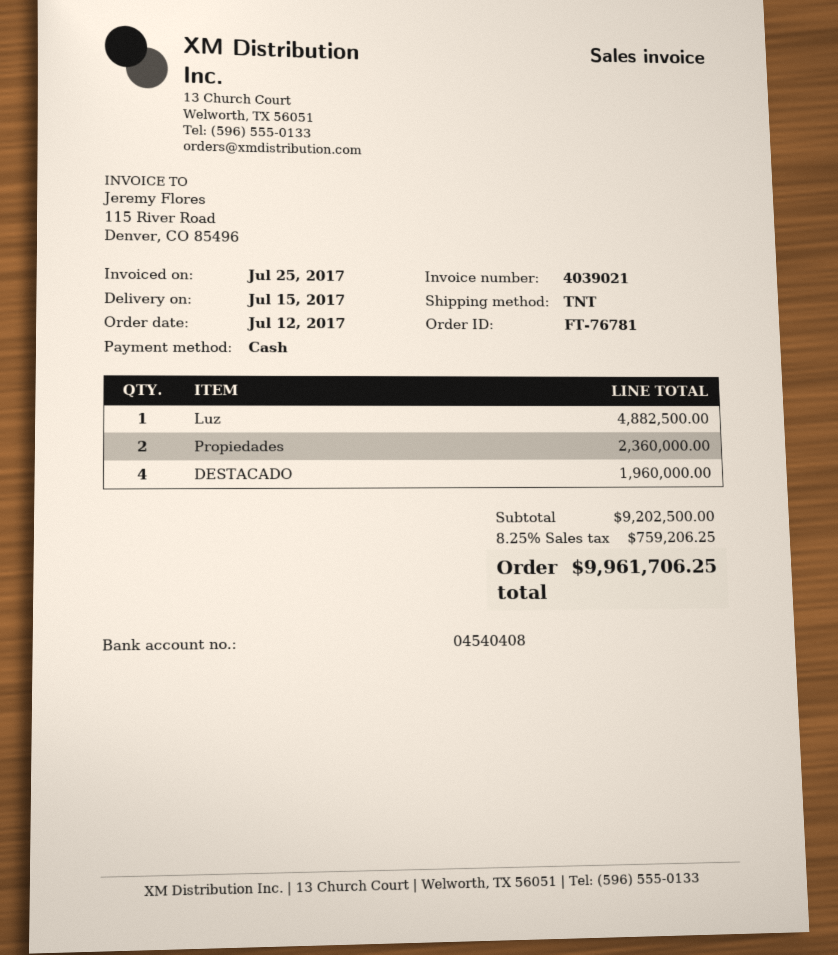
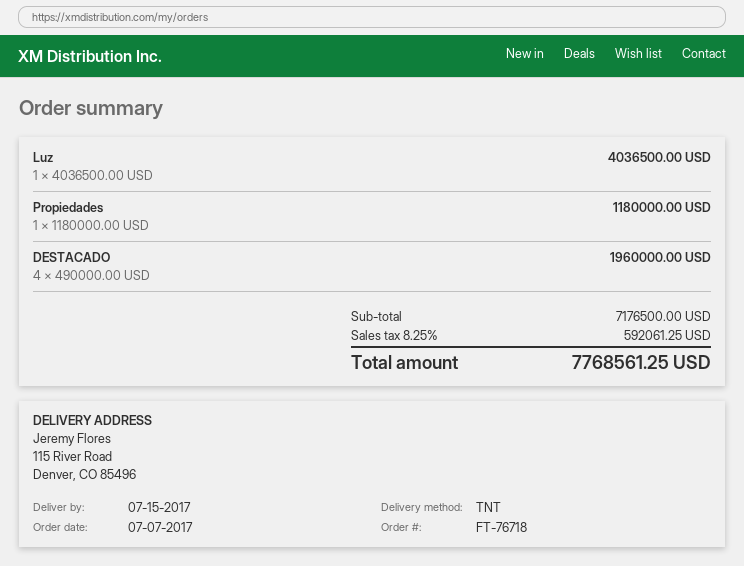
order number: FT-76781 -> FT-76718
order date: 2017-07-12 -> 2017-07-07
Luz: 1 for 4882500.00 -> 1 for 4036500.00
Propiedades: 2 for 2360000.00 -> 1 for 1180000.00
subtotal: 9202500.00 -> 7176500.00
tax: 8.25% = 759206.25 -> 8.25% = 592061.25
total: 9961706.25 -> 7768561.25

